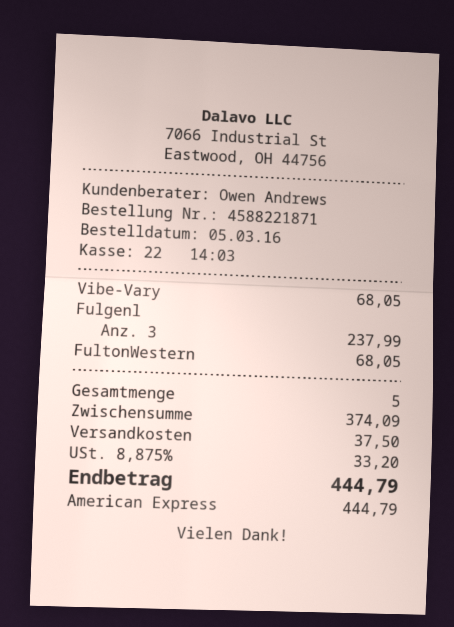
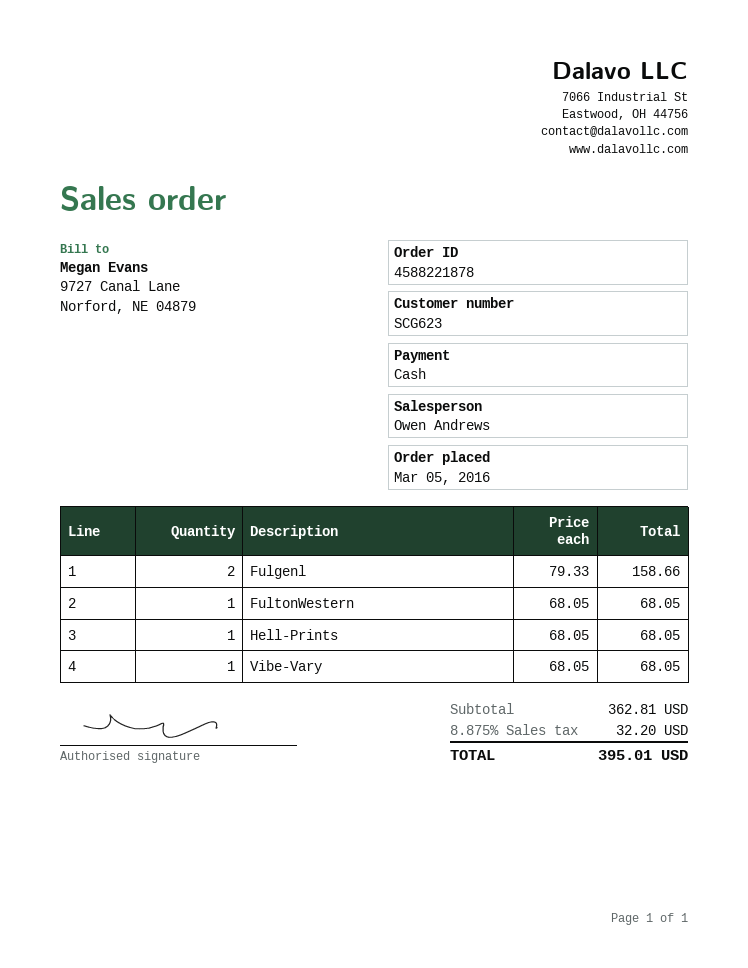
order number: 4588221871 -> 4588221878
payment method: American Express -> cash
Fulgenl: 3 for 237.99 -> 2 for 158.66
Hell-Prints: none -> 1 for 68.05
subtotal: 374.09 -> 362.81
shipping: 37.50 -> none
tax: 8.875% = 33.20 -> 8.875% = 32.20
total: 444.79 -> 395.01

